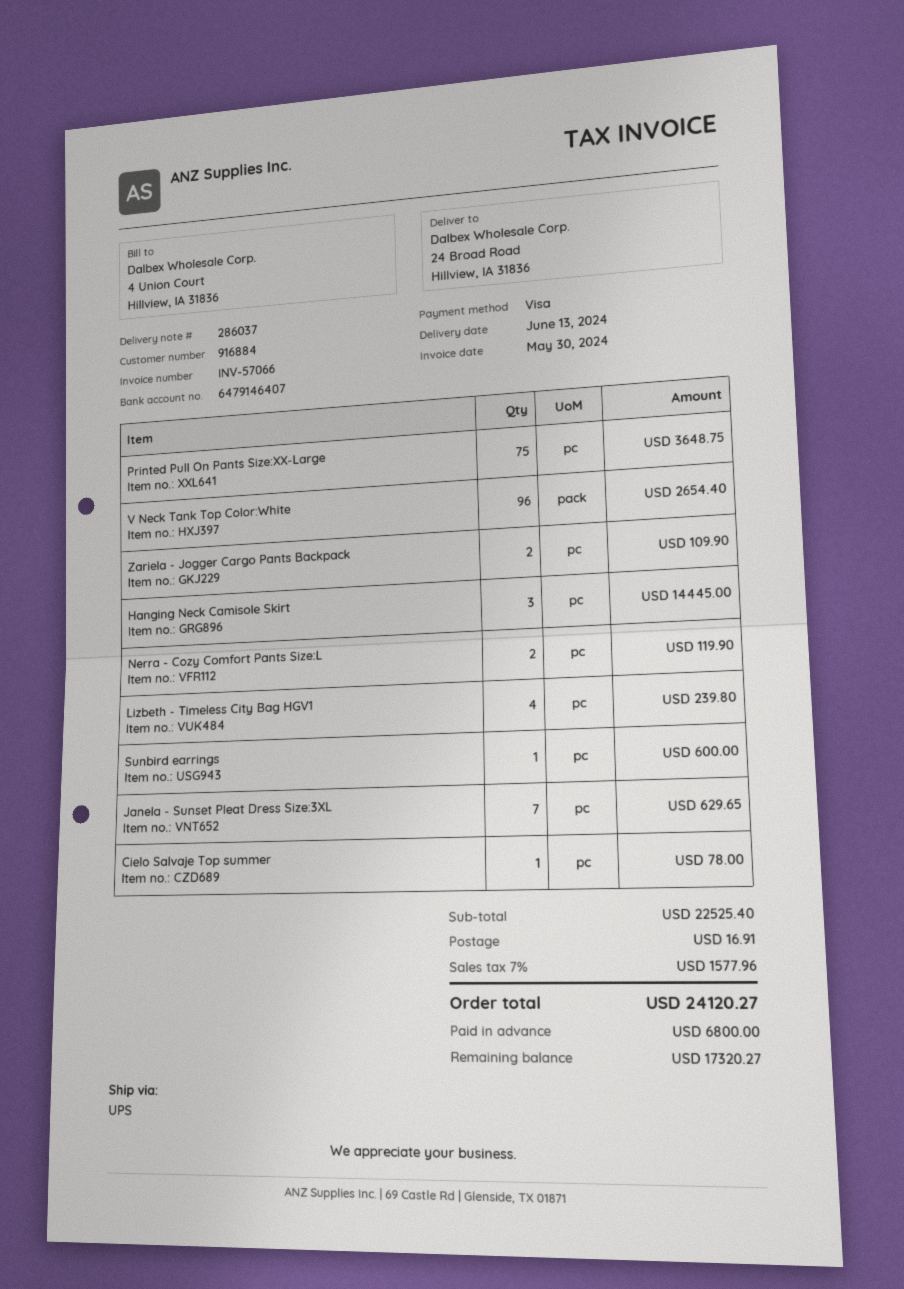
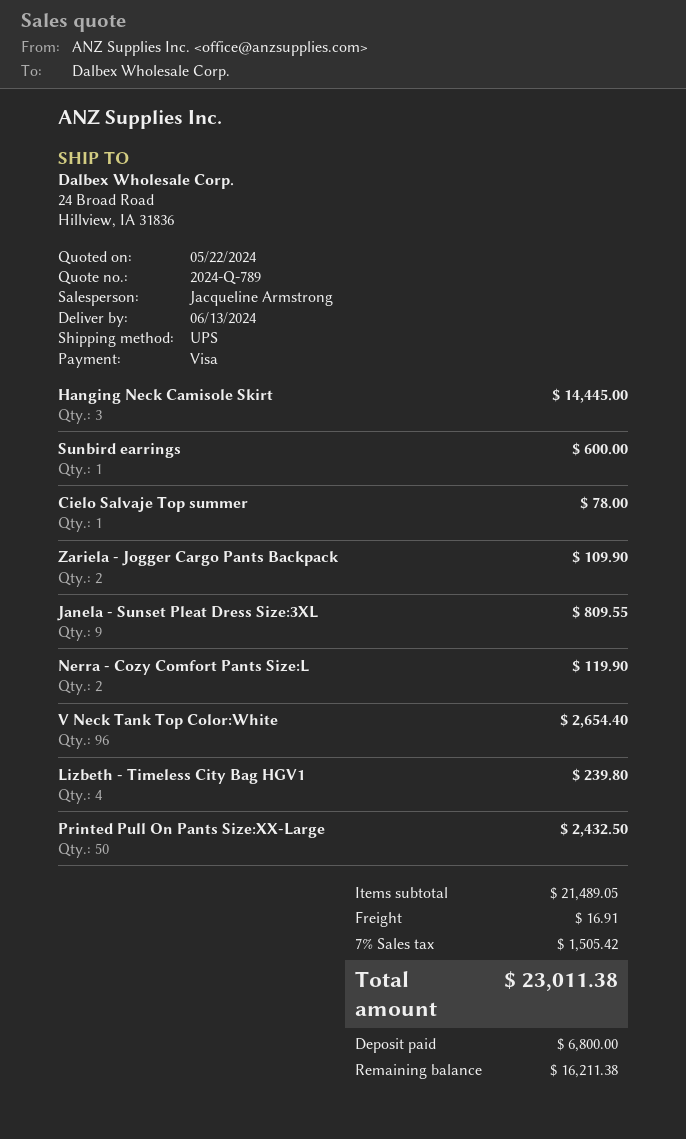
Printed Pull On Pants Size:XX-Large: 75 for 3648.75 -> 50 for 2432.50
Janela - Sunset Pleat Dress Size:3XL: 7 for 629.65 -> 9 for 809.55
subtotal: 22525.40 -> 21489.05
tax: 7% = 1577.96 -> 7% = 1505.42
total: 24120.27 -> 23011.38
balance: 17320.27 -> 16211.38

